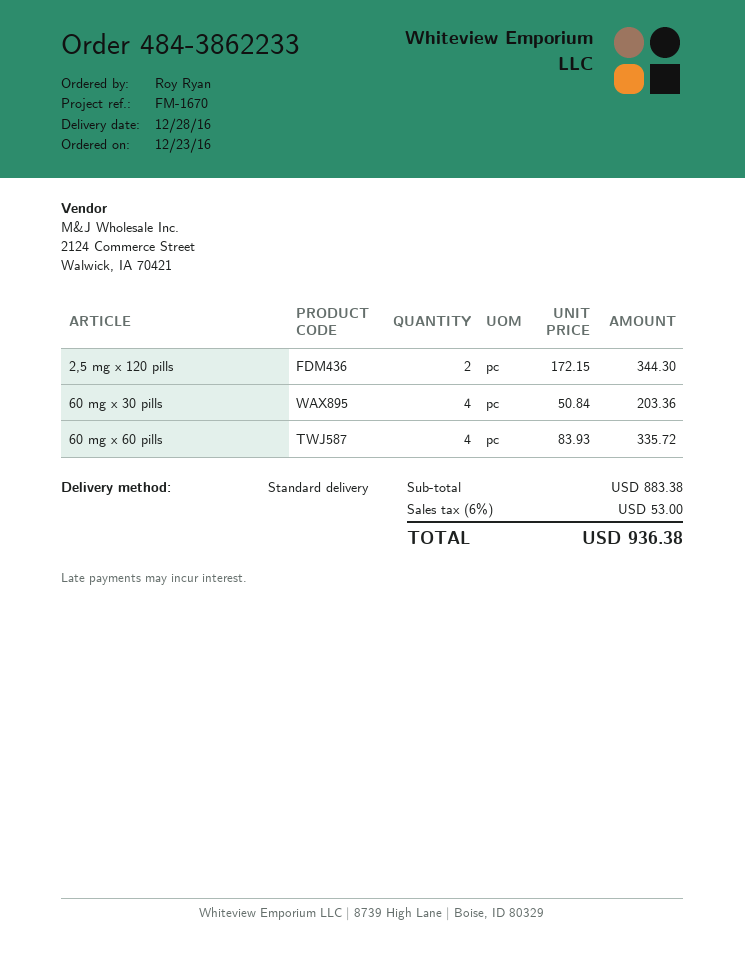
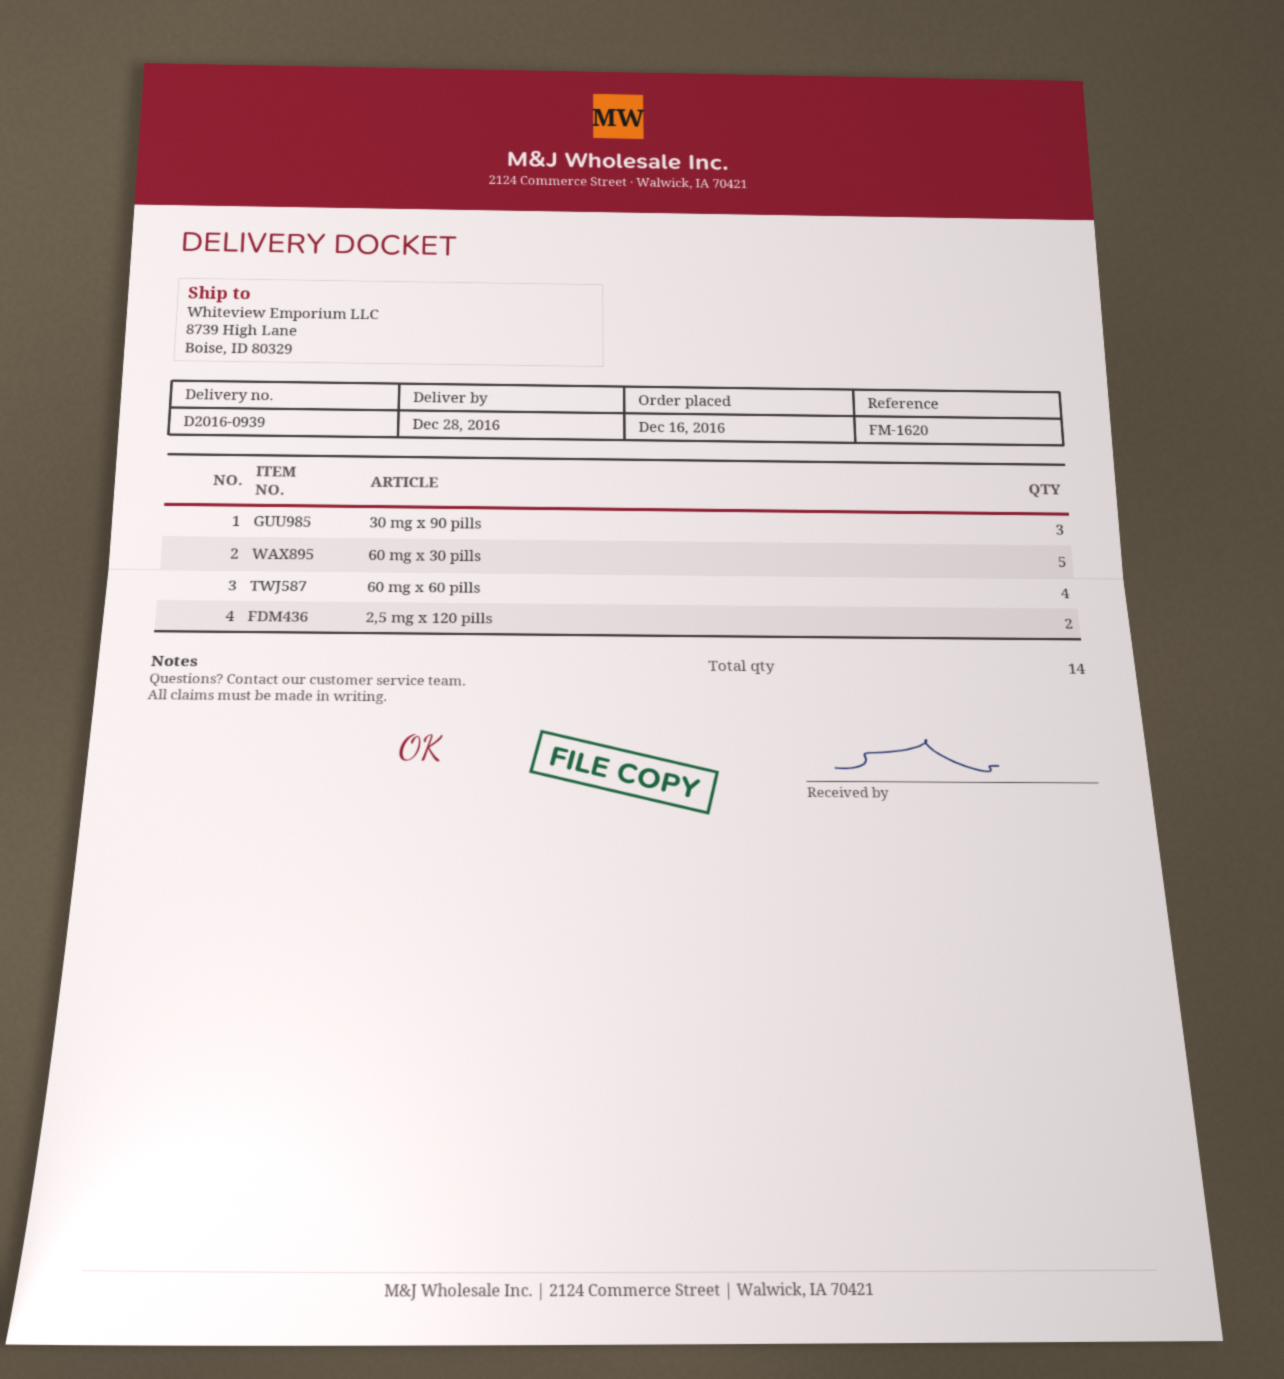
order date: 2016-12-23 -> 2016-12-16
reference: FM-1670 -> FM-1620
60 mg x 30 pills: 4 -> 5
30 mg x 90 pills: none -> 3

